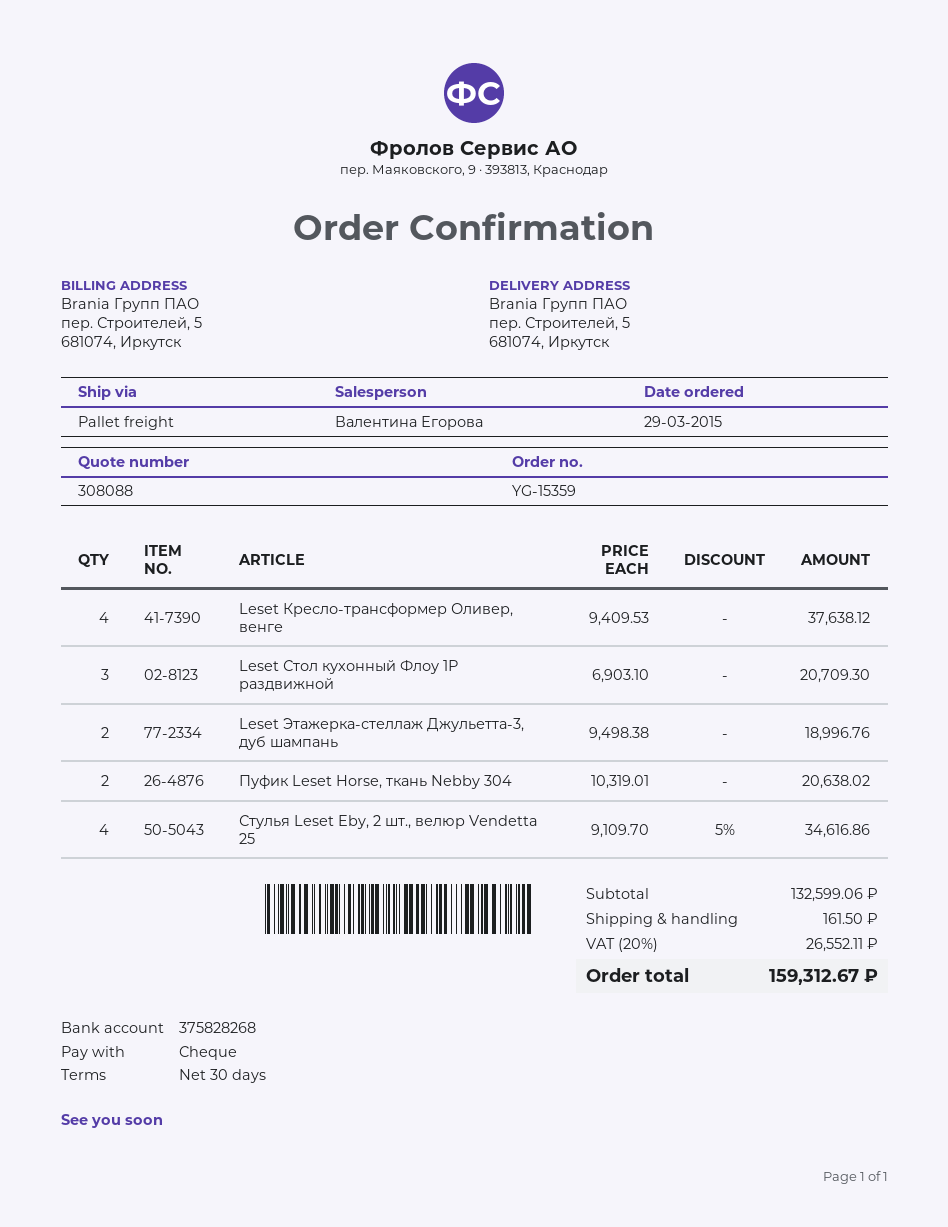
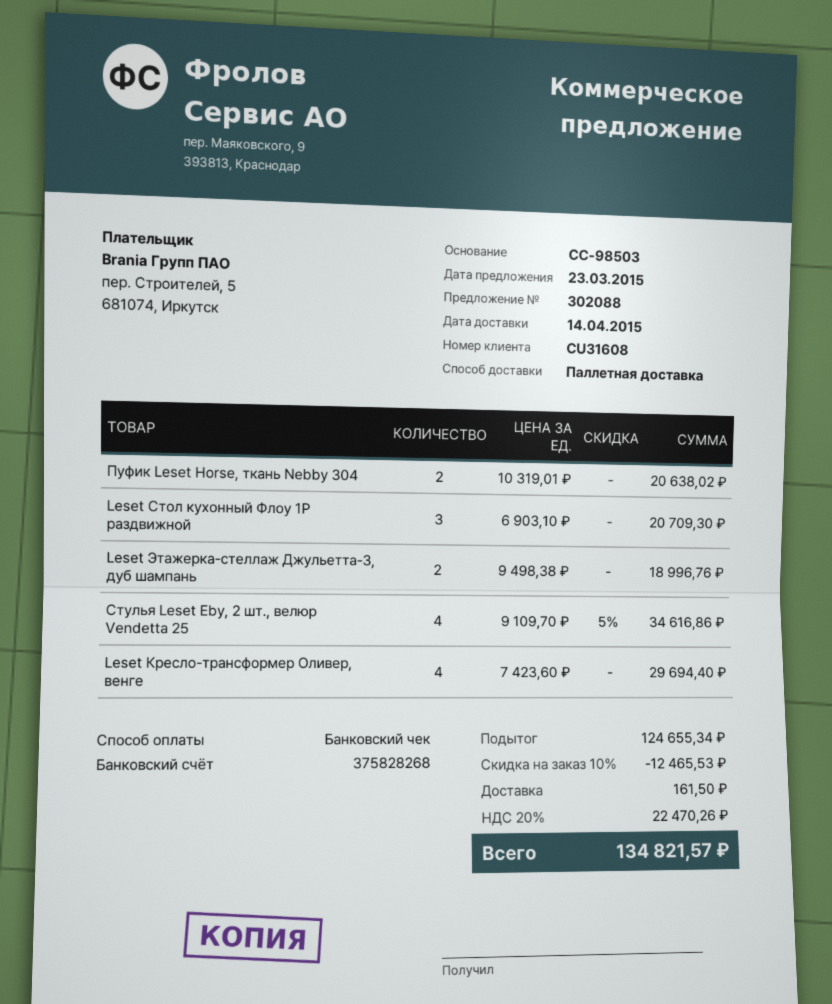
quote number: 308088 -> 302088
Leset Кресло-трансформер Оливер, венге: 4 x 9409.53 = 37638.12 -> 4 x 7423.60 = 29694.40
subtotal: 132599.06 -> 124655.34
discount: none -> 10% = 12465.53
tax: 20% = 26552.11 -> 20% = 22470.26
total: 159312.67 -> 134821.57

